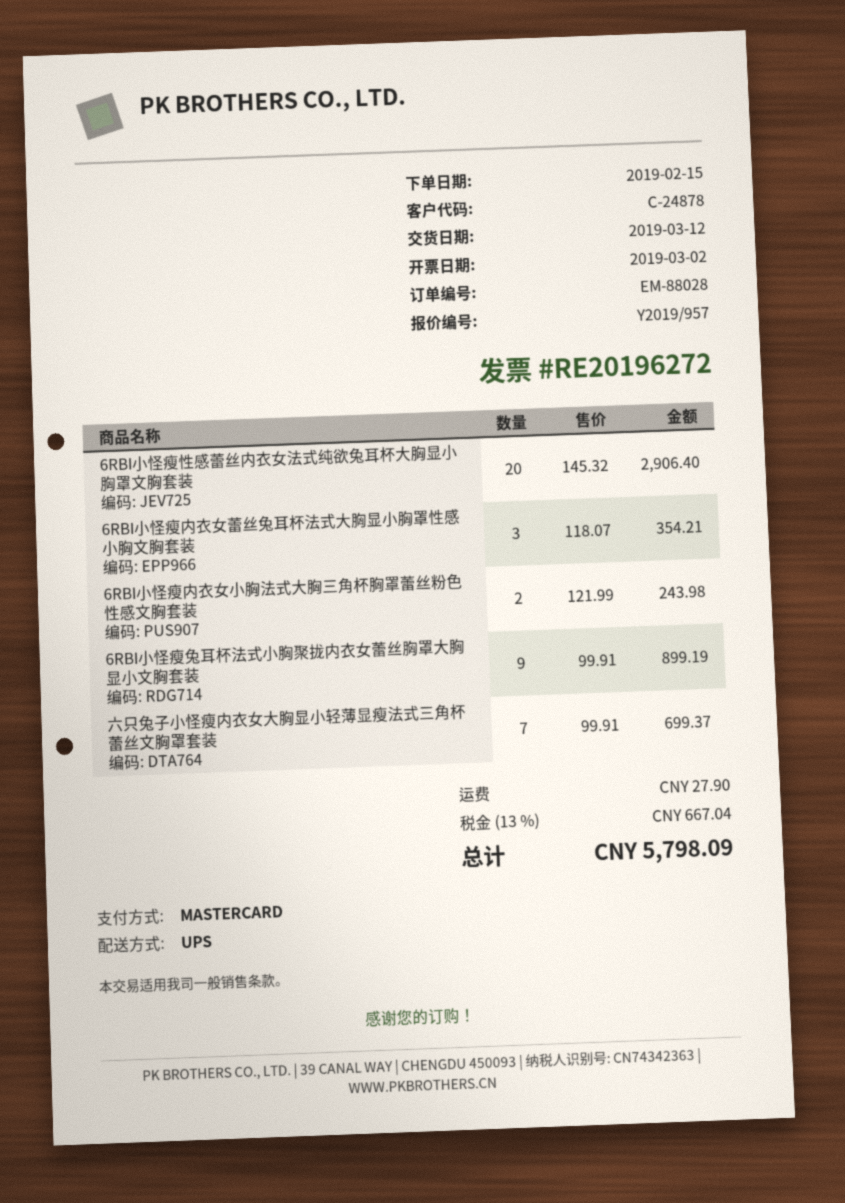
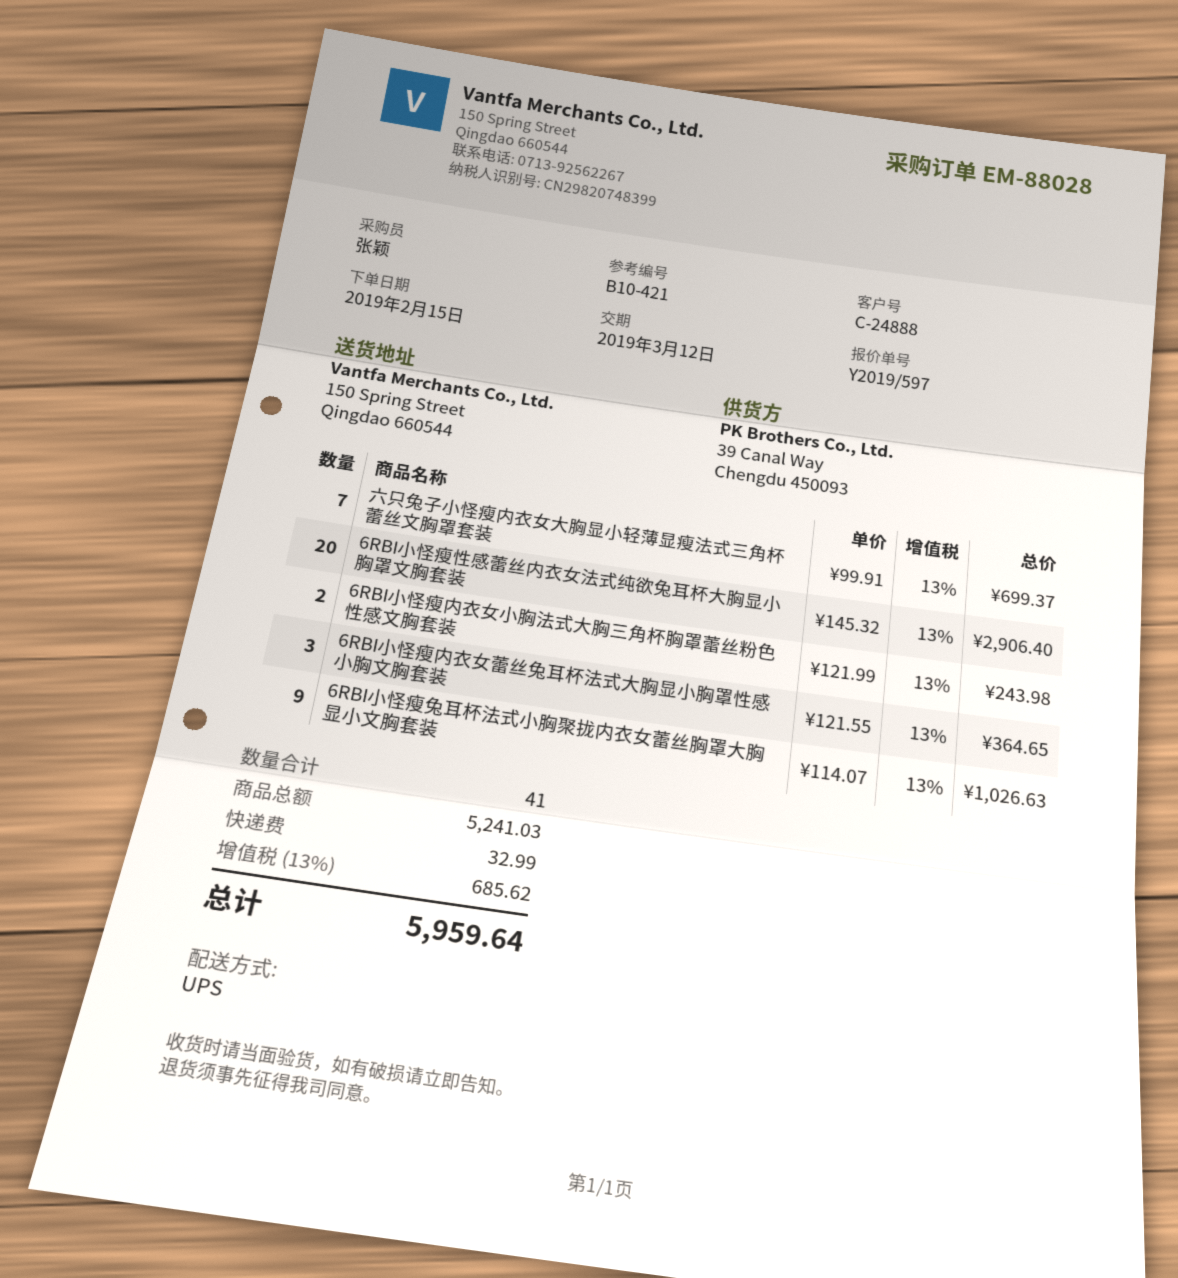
quote number: Y2019/957 -> Y2019/597
customer number: C-24878 -> C-24888
6RBI小怪瘦内衣女蕾丝兔耳杯法式大胸显小胸罩性感小胸文胸套装: 3 x 118.07 = 354.21 -> 3 x 121.55 = 364.65
6RBI小怪瘦兔耳杯法式小胸聚拢内衣女蕾丝胸罩大胸显小文胸套装: 9 x 99.91 = 899.19 -> 9 x 114.07 = 1026.63
shipping: 27.90 -> 32.99
tax: 13% = 667.04 -> 13% = 685.62
total: 5798.09 -> 5959.64

